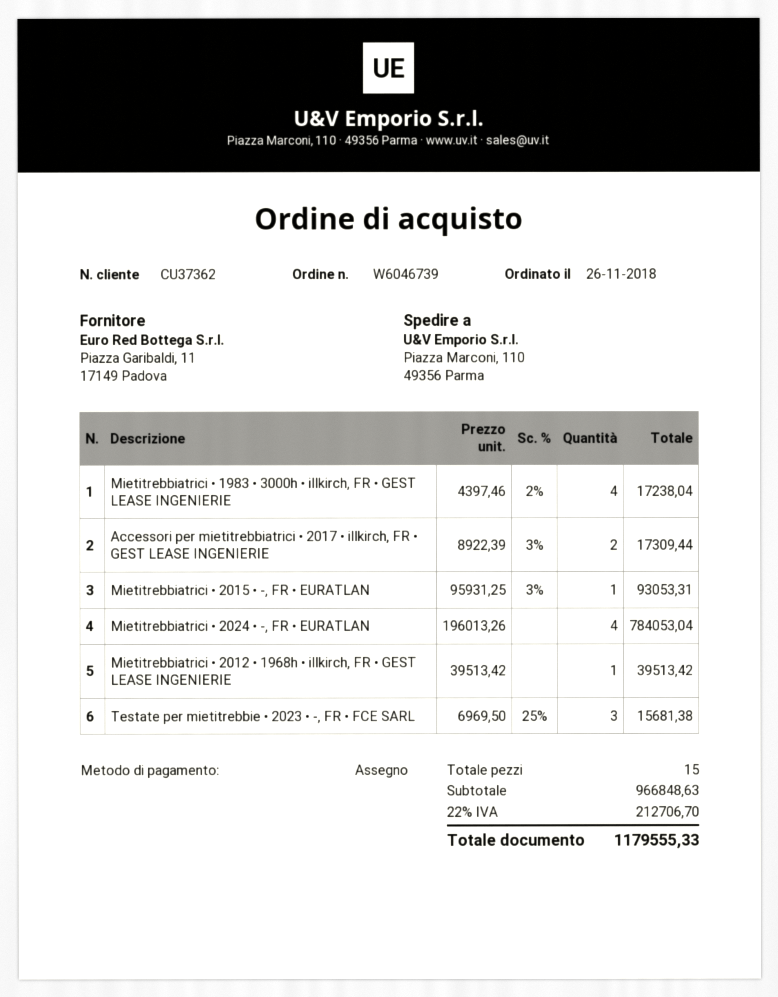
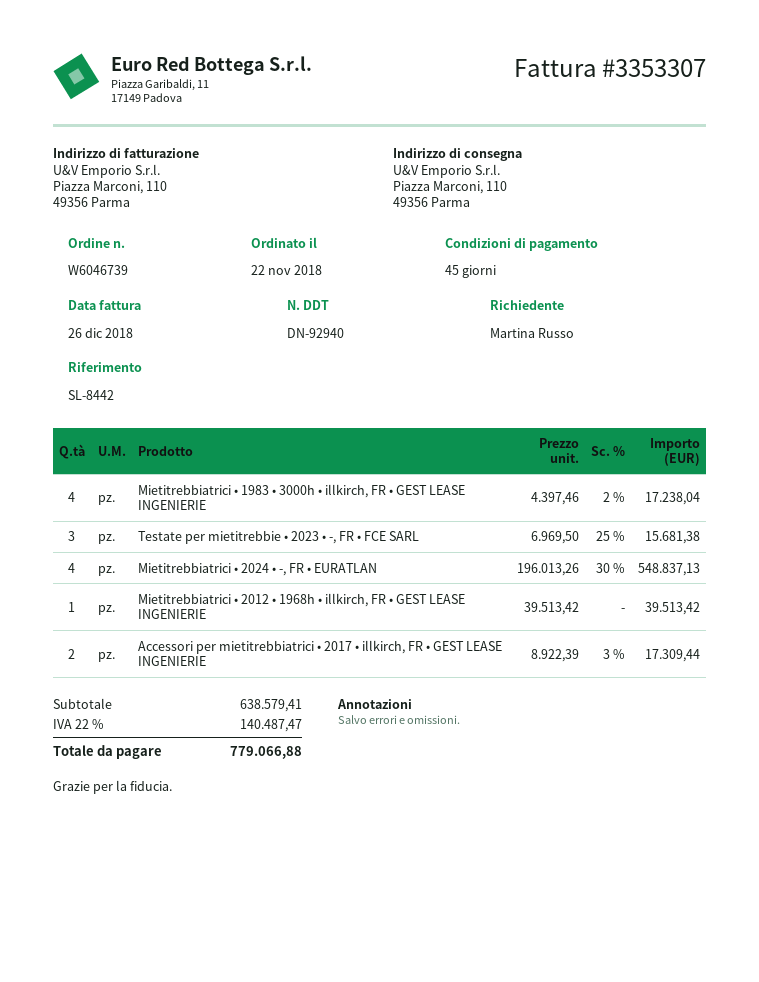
order date: 2018-11-26 -> 2018-11-22
Mietitrebbiatrici • 2015 • -, FR • EURATLAN: 1 x 95931.25 - 3% = 93053.31 -> none
Mietitrebbiatrici • 2024 • -, FR • EURATLAN: 4 x 196013.26 = 784053.04 -> 4 x 196013.26 - 30% = 548837.13
subtotal: 966848.63 -> 638579.41
tax: 22% = 212706.70 -> 22% = 140487.47
total: 1179555.33 -> 779066.88

